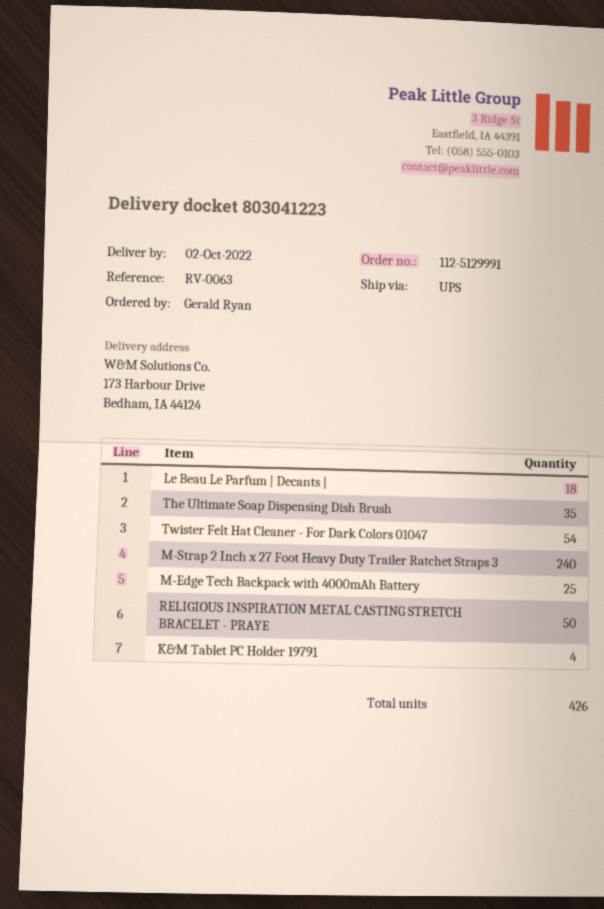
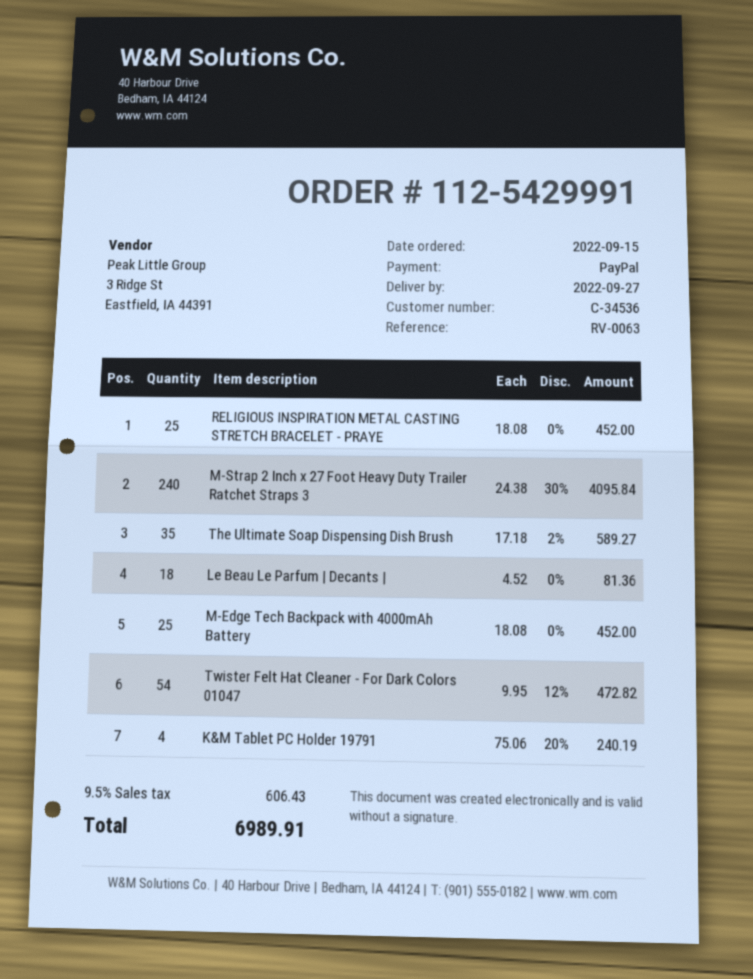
order number: 112-5129991 -> 112-5429991
delivery date: 2022-10-02 -> 2022-09-27
RELIGIOUS INSPIRATION METAL CASTING STRETCH BRACELET - PRAYE: 50 -> 25

